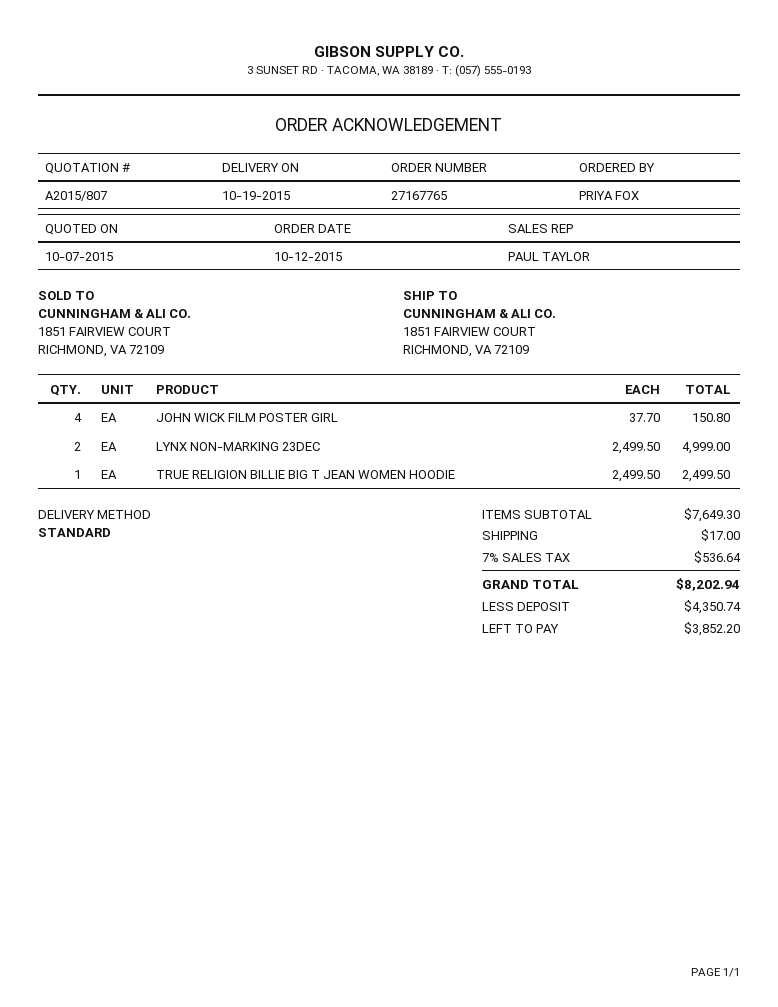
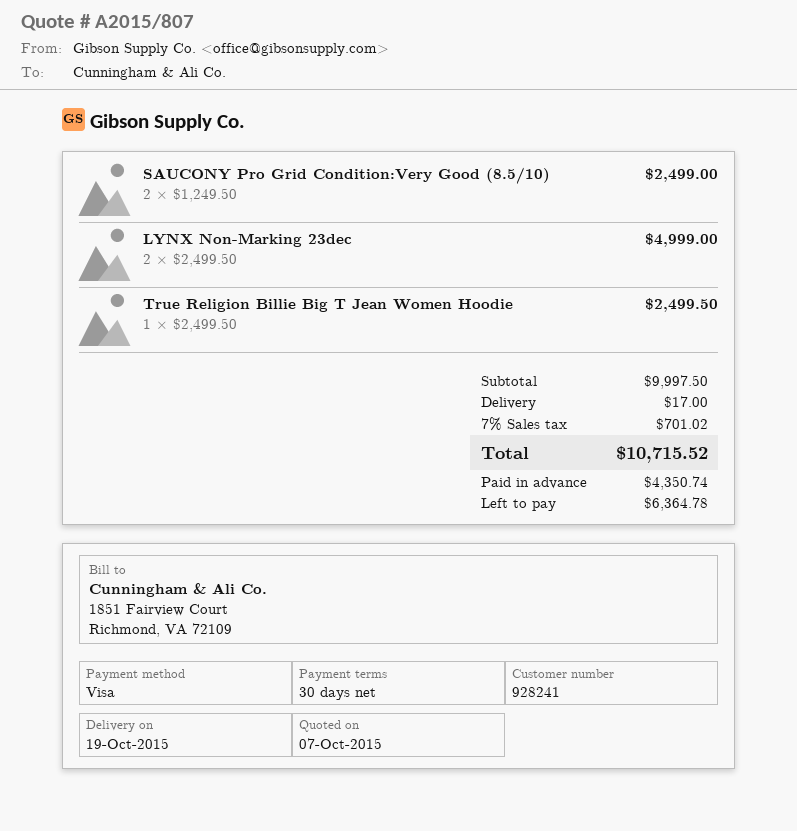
JOHN WICK FILM POSTER GIRL: 4 x 37.70 = 150.80 -> none
SAUCONY Pro Grid Condition:Very Good (8.5/10): none -> 2 x 1249.50 = 2499.00
subtotal: 7649.30 -> 9997.50
tax: 7% = 536.64 -> 7% = 701.02
total: 8202.94 -> 10715.52
balance: 3852.20 -> 6364.78

